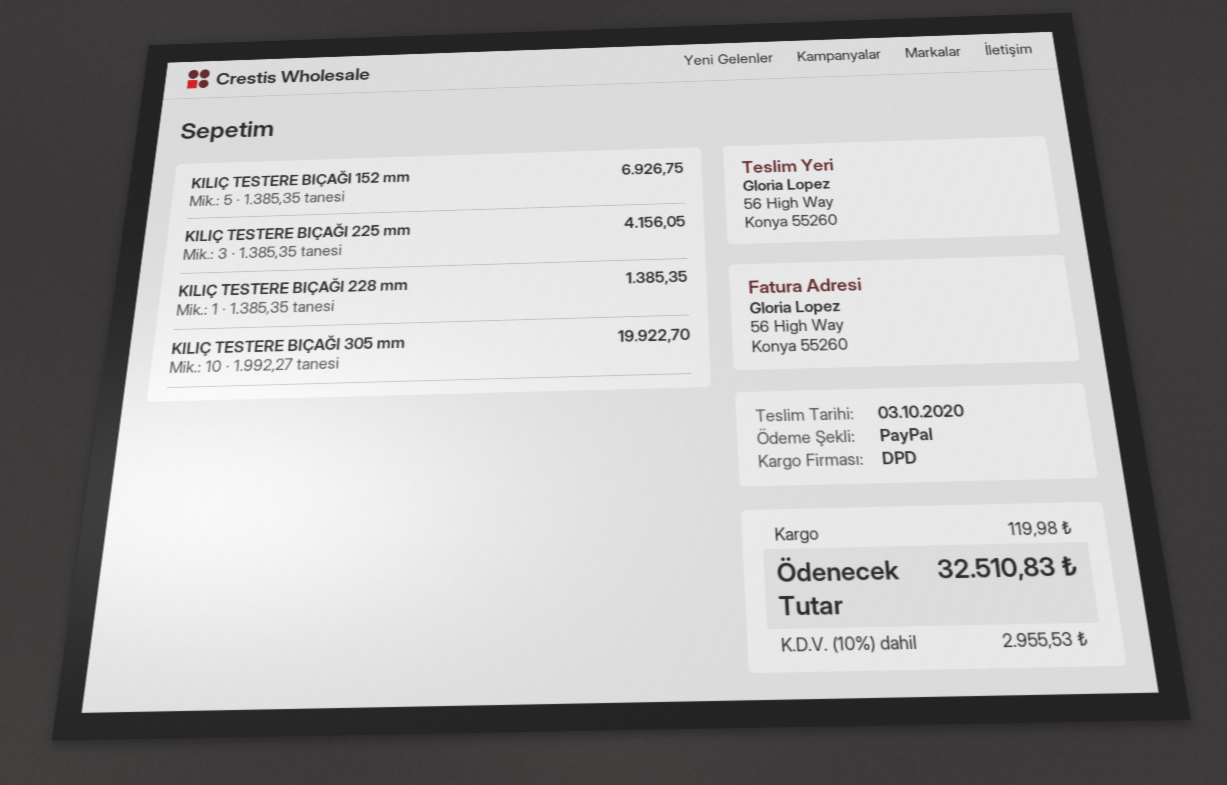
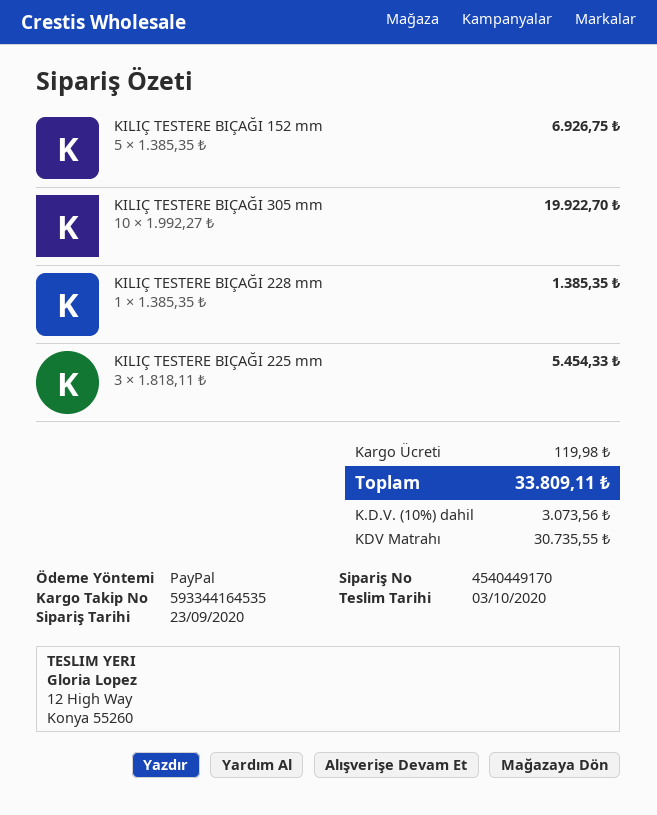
ship to: 56 High Way, Konya 55260 -> 12 High Way, Konya 55260
KILIÇ TESTERE BIÇAĞI 225 mm: 3 x 1385.35 = 4156.05 -> 3 x 1818.11 = 5454.33
tax: 10% = 2955.53 -> 10% = 3073.56
total: 32510.83 -> 33809.11

